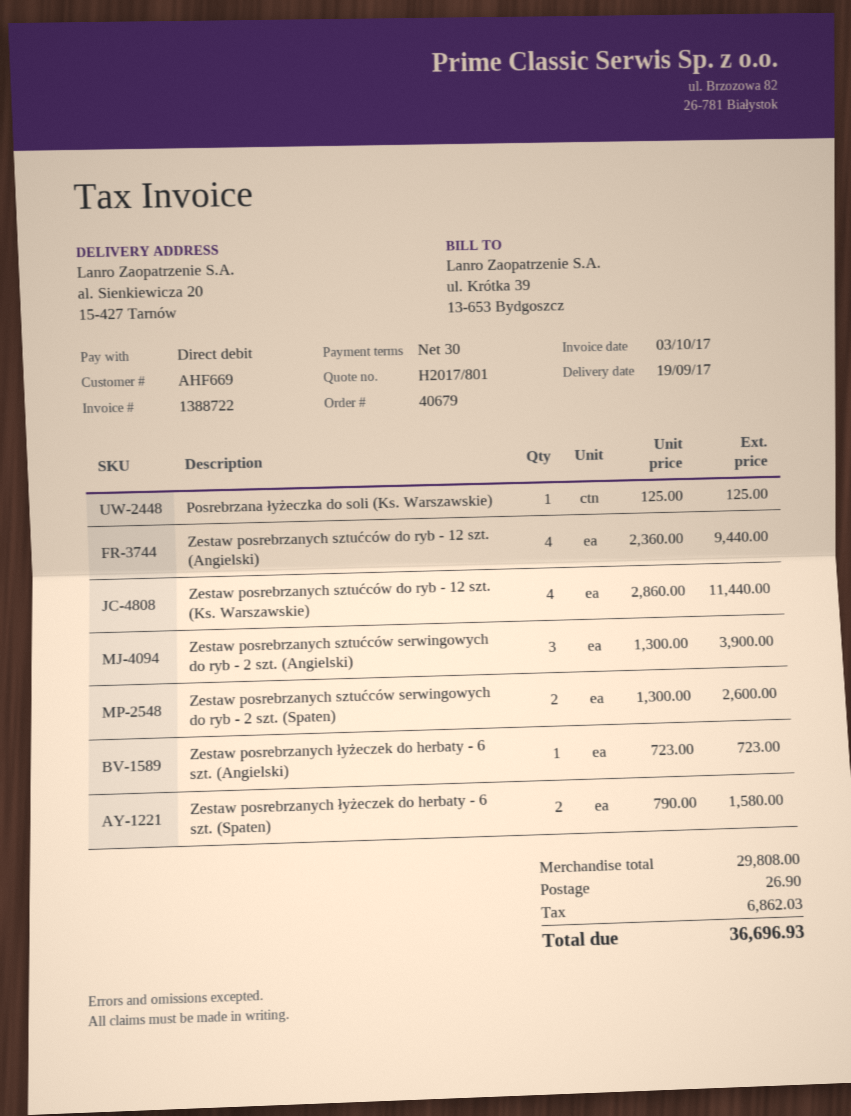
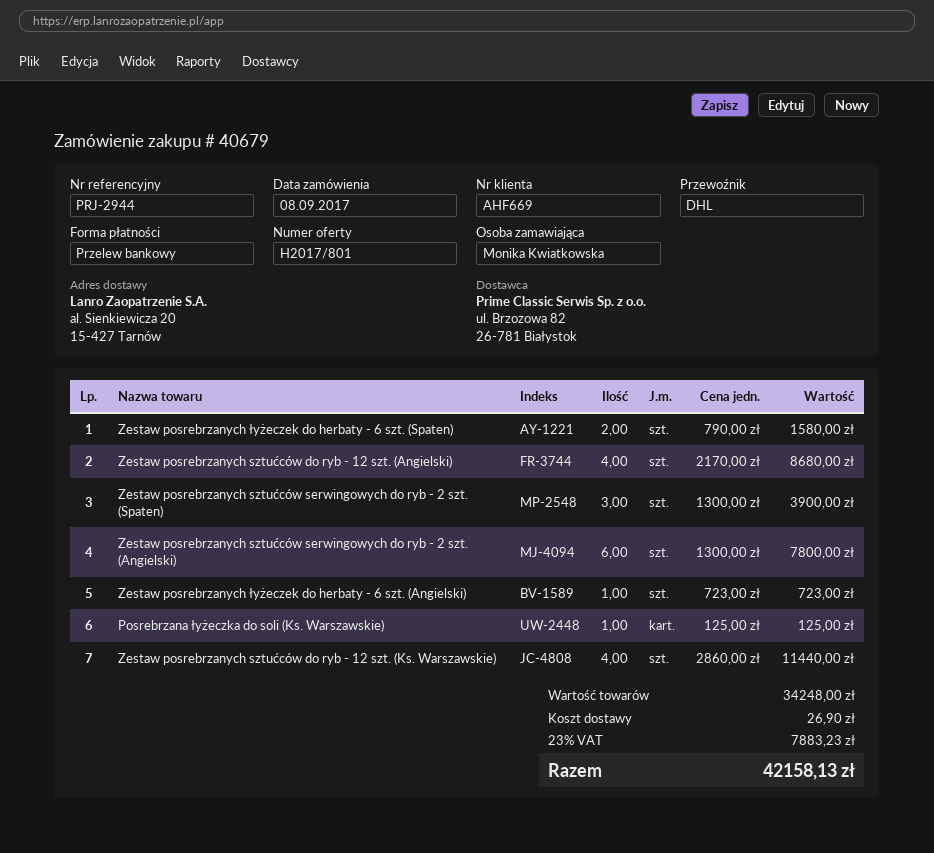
payment method: direct debit -> bank transfer
Zestaw posrebrzanych sztućców do ryb - 12 szt. (Angielski): 4 x 2360.00 = 9440.00 -> 4 x 2170.00 = 8680.00
Zestaw posrebrzanych sztućców serwingowych do ryb - 2 szt. (Angielski): 3 x 1300.00 = 3900.00 -> 6 x 1300.00 = 7800.00
Zestaw posrebrzanych sztućców serwingowych do ryb - 2 szt. (Spaten): 2 x 1300.00 = 2600.00 -> 3 x 1300.00 = 3900.00
subtotal: 29808.00 -> 34248.00
tax: 6862.03 -> 7883.23
total: 36696.93 -> 42158.13

